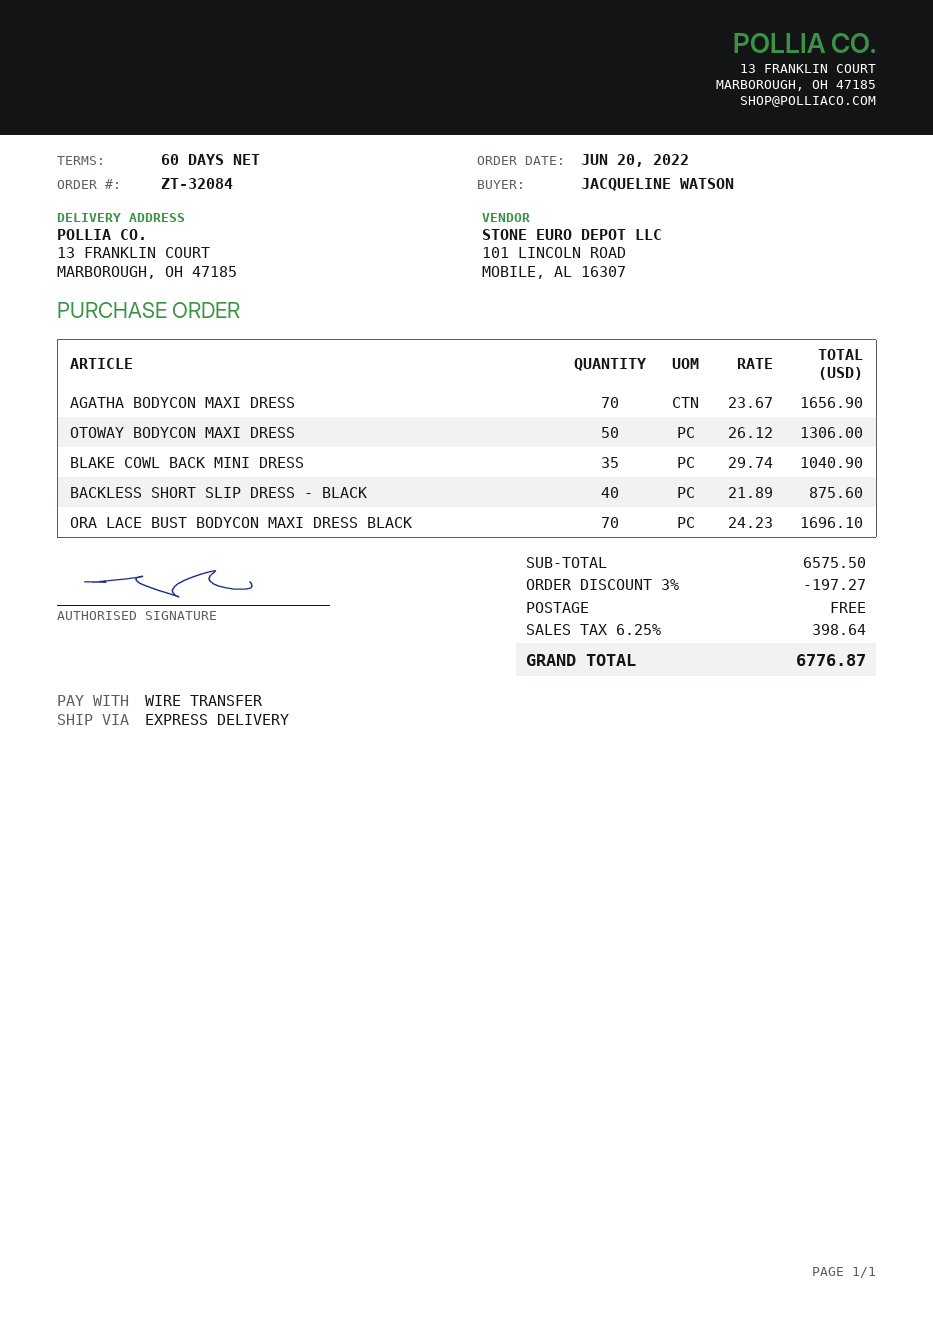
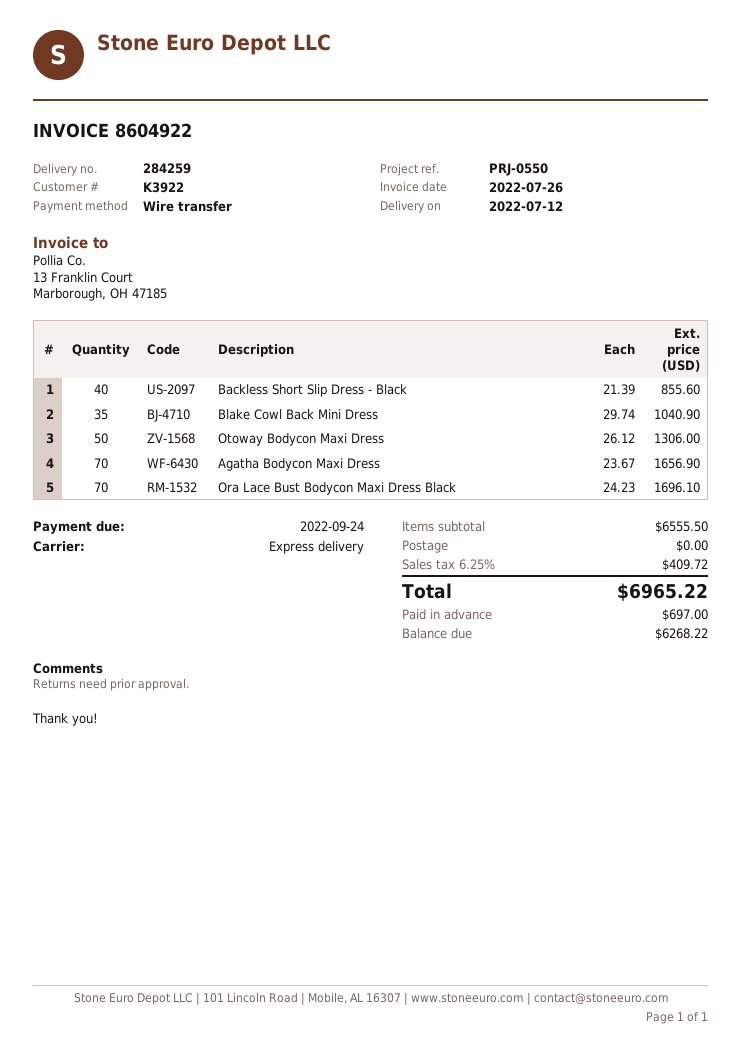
BACKLESS SHORT SLIP DRESS - BLACK: 40 x 21.89 = 875.60 -> 40 x 21.39 = 855.60
subtotal: 6575.50 -> 6555.50
discount: 3% = 197.27 -> none
tax: 6.25% = 398.64 -> 6.25% = 409.72
total: 6776.87 -> 6965.22

